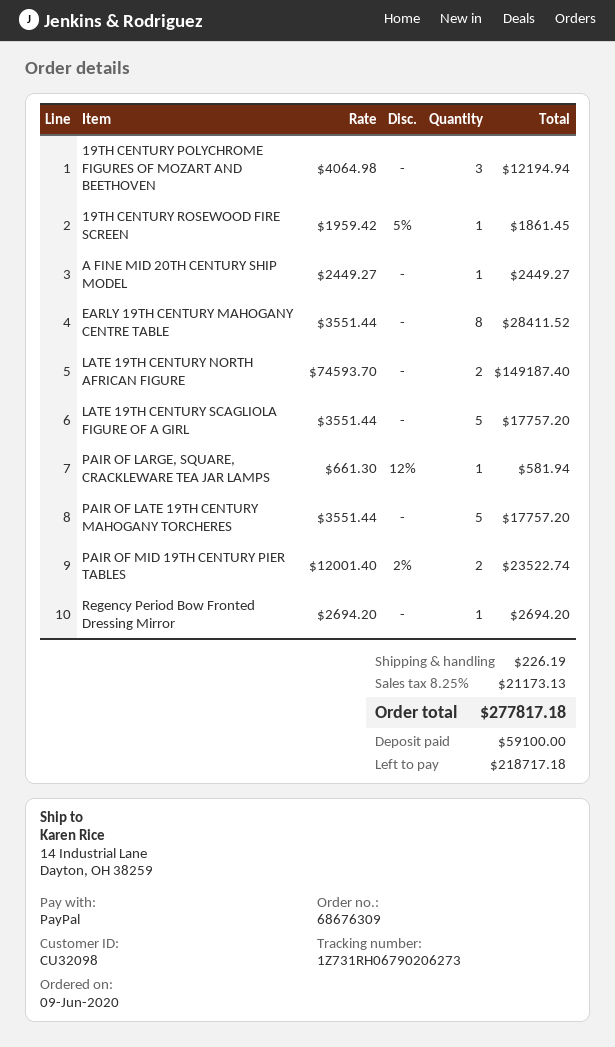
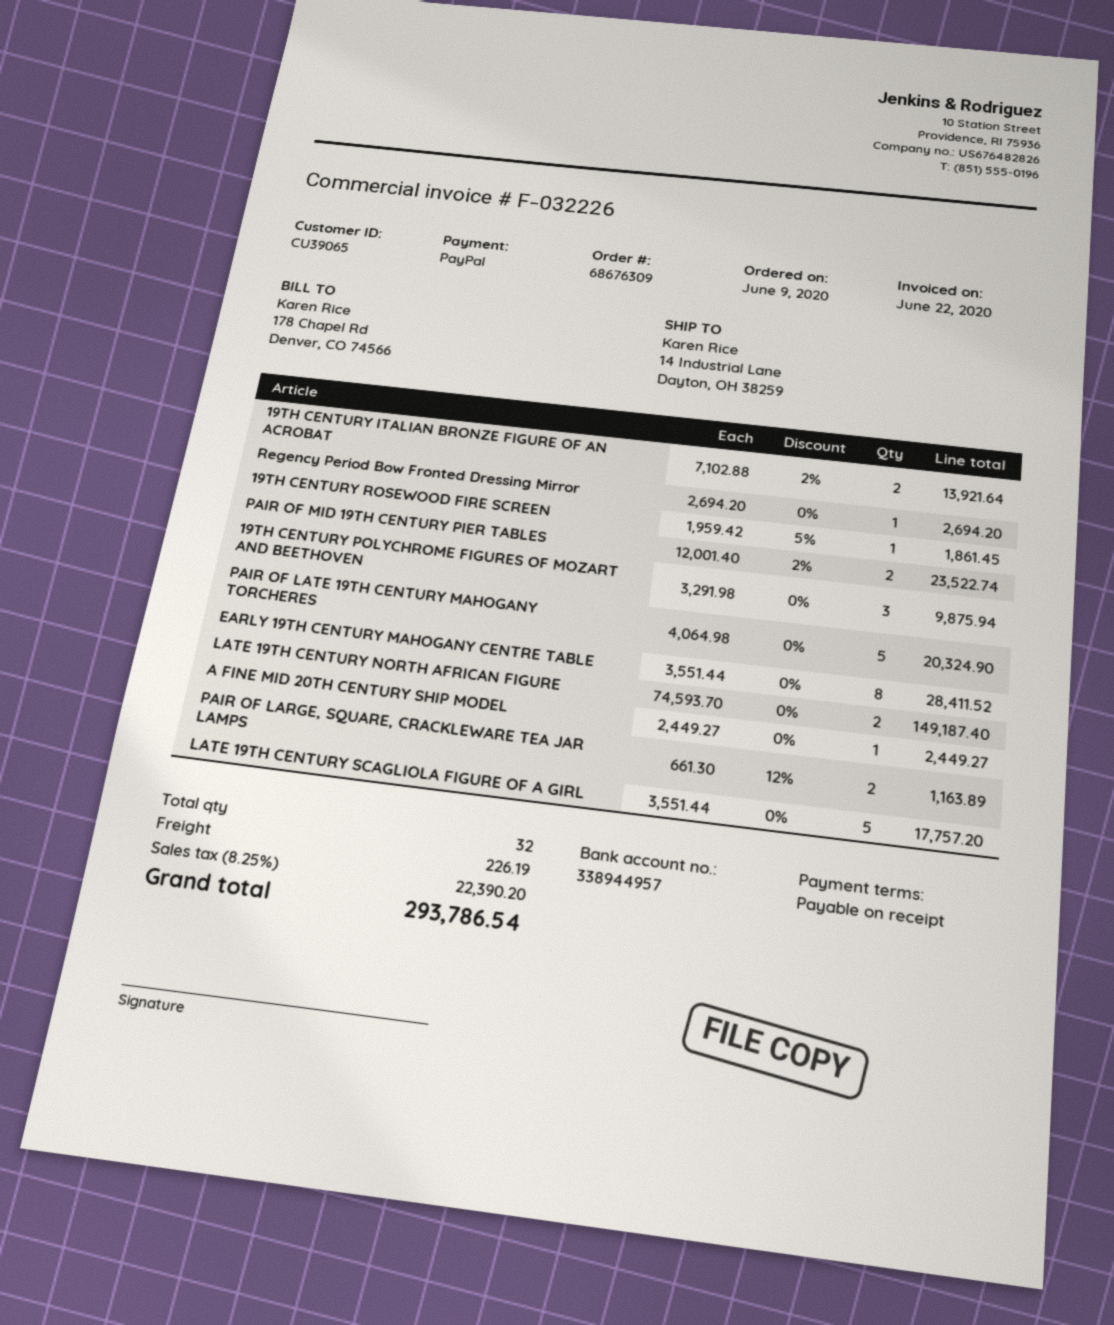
customer number: CU32098 -> CU39065
19TH CENTURY POLYCHROME FIGURES OF MOZART AND BEETHOVEN: 3 x 4064.98 = 12194.94 -> 3 x 3291.98 = 9875.94
PAIR OF LARGE, SQUARE, CRACKLEWARE TEA JAR LAMPS: 1 x 661.30 - 12% = 581.94 -> 2 x 661.30 - 12% = 1163.89
PAIR OF LATE 19TH CENTURY MAHOGANY TORCHERES: 5 x 3551.44 = 17757.20 -> 5 x 4064.98 = 20324.90
19TH CENTURY ITALIAN BRONZE FIGURE OF AN ACROBAT: none -> 2 x 7102.88 - 2% = 13921.64
tax: 8.25% = 21173.13 -> 8.25% = 22390.20
total: 277817.18 -> 293786.54

